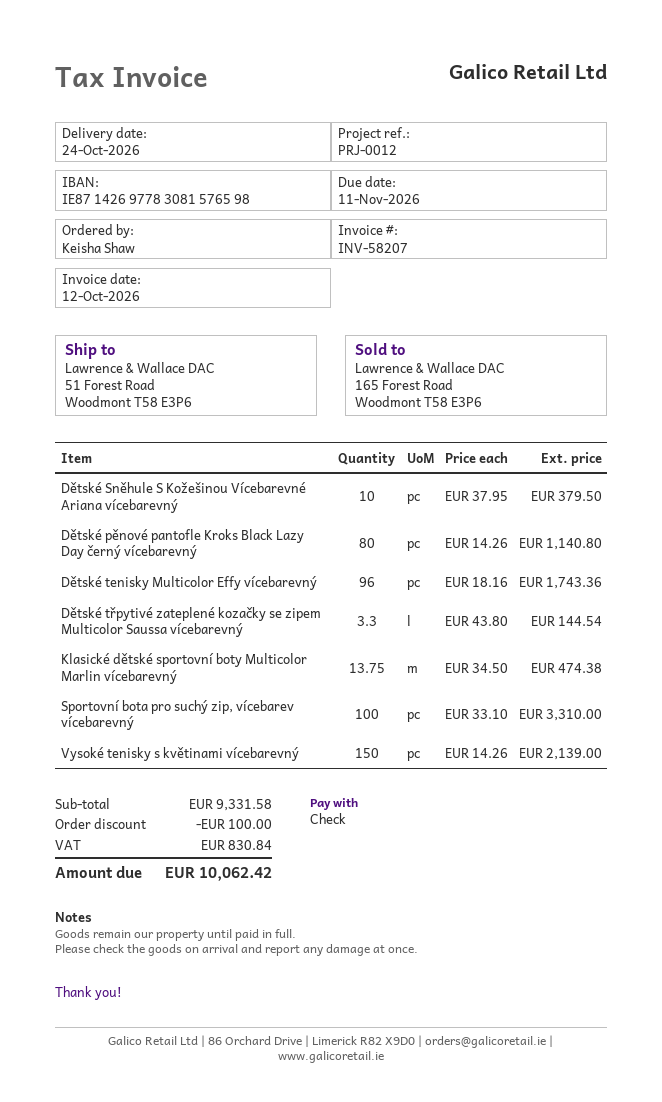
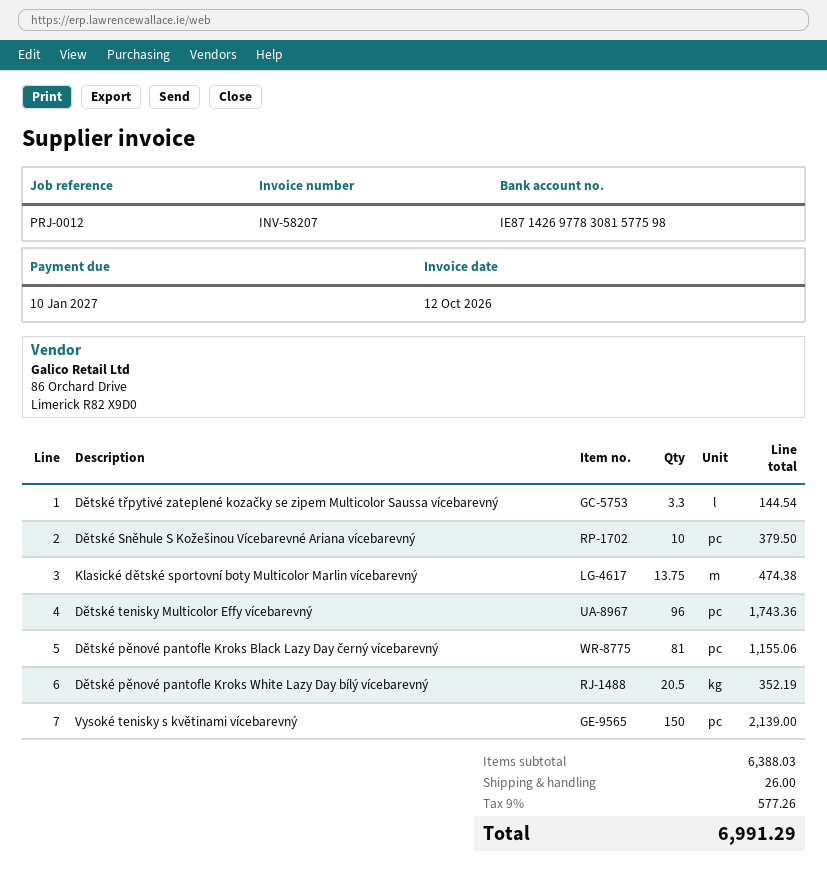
due date: 2026-11-11 -> 2027-01-10
bank account: IE87142697783081576598 -> IE87142697783081577598
Dětské pěnové pantofle Kroks Black Lazy Day černý vícebarevný: 80 for 1140.80 -> 81 for 1155.06
Sportovní bota pro suchý zip, vícebarev vícebarevný: 100 for 3310.00 -> none
Dětské pěnové pantofle Kroks White Lazy Day bílý vícebarevný: none -> 20.5 for 352.19
subtotal: 9331.58 -> 6388.03
discount: 100.00 -> none
shipping: none -> 26.00
tax: 830.84 -> 577.26
total: 10062.42 -> 6991.29

